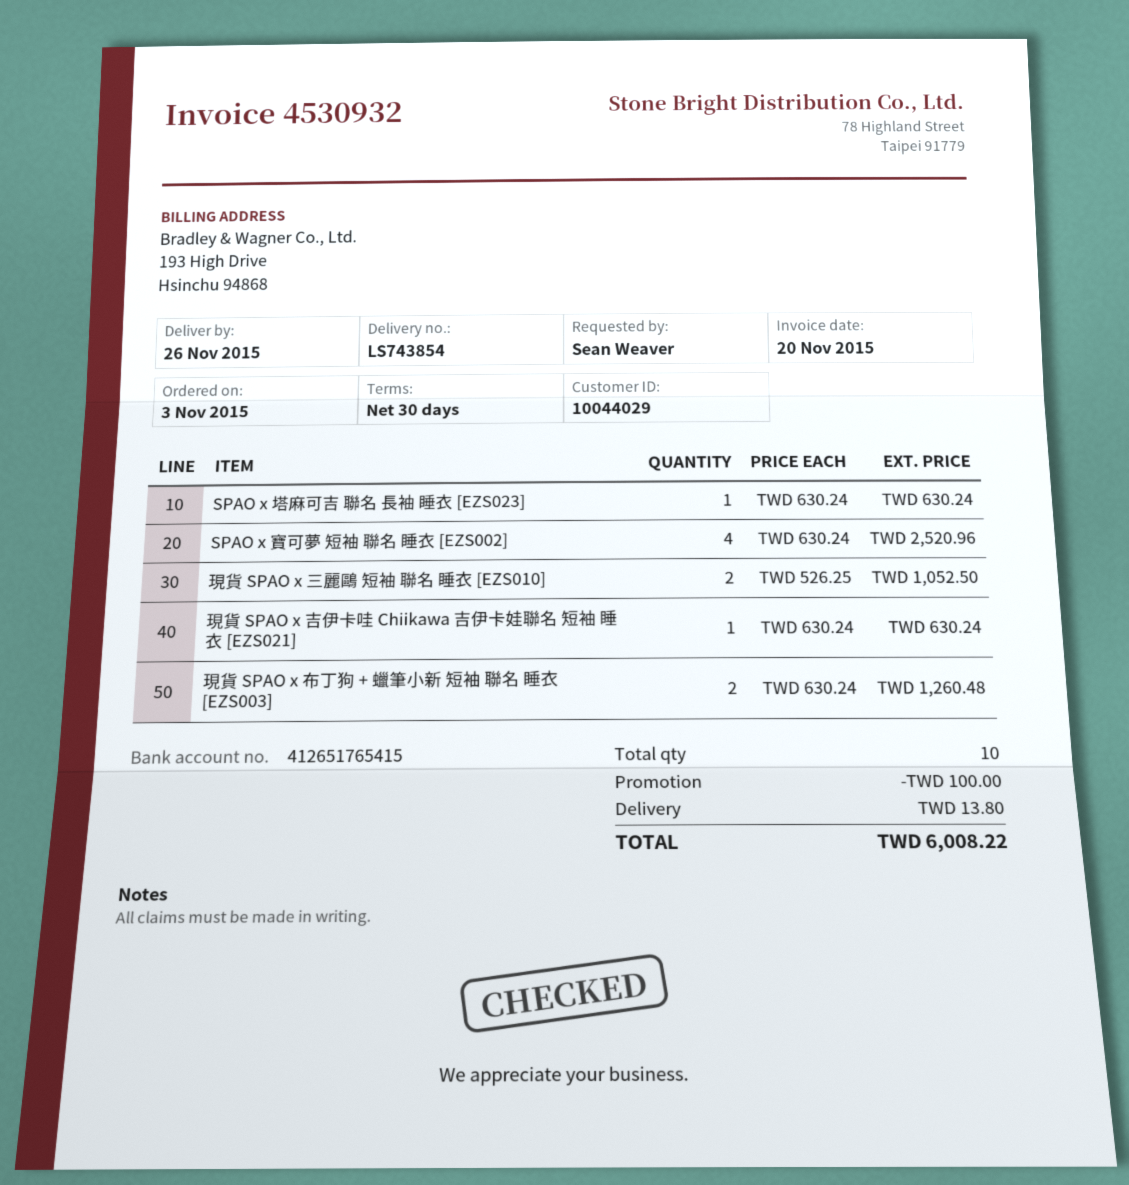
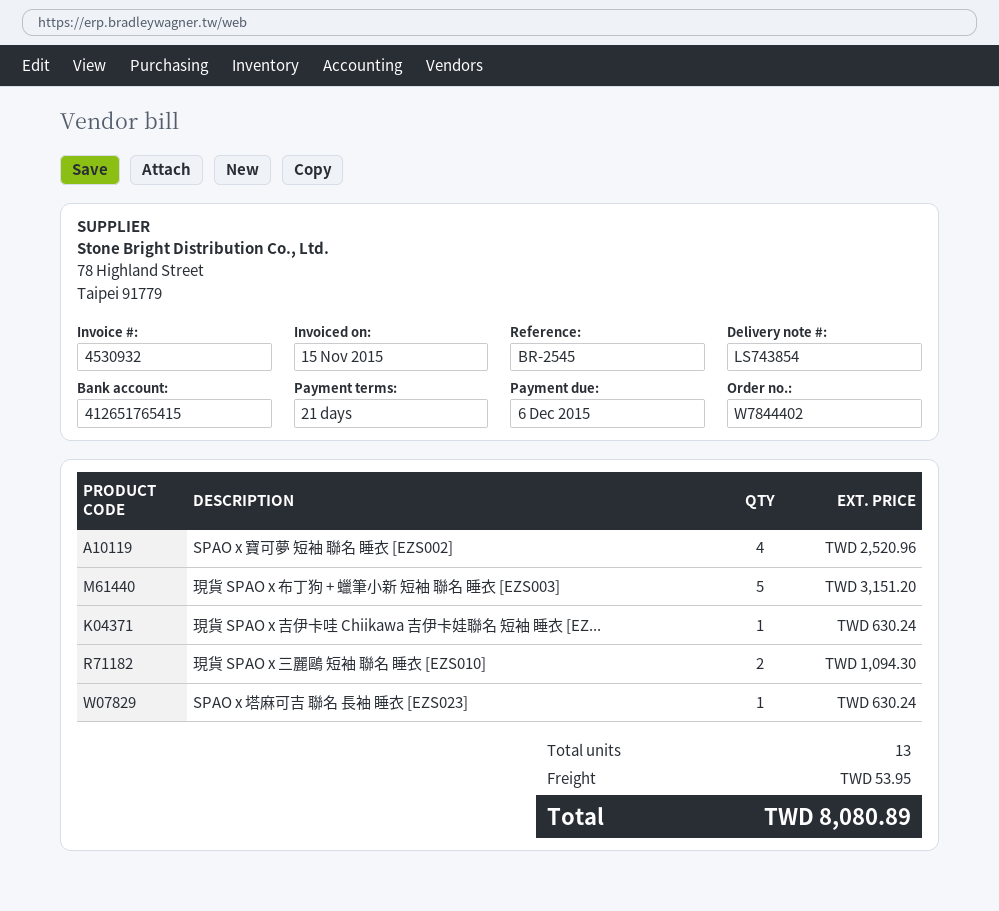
invoice date: 2015-11-20 -> 2015-11-15
payment terms: 30 days -> 21 days
現貨 SPAO x 三麗鷗 短袖 聯名 睡衣 [EZS010]: 2 for 1052.50 -> 2 for 1094.30
現貨 SPAO x 布丁狗 + 蠟筆小新 短袖 聯名 睡衣 [EZS003]: 2 for 1260.48 -> 5 for 3151.20
total quantity: 10 -> 13
discount: 100.00 -> none
shipping: 13.80 -> 53.95
total: 6008.22 -> 8080.89

